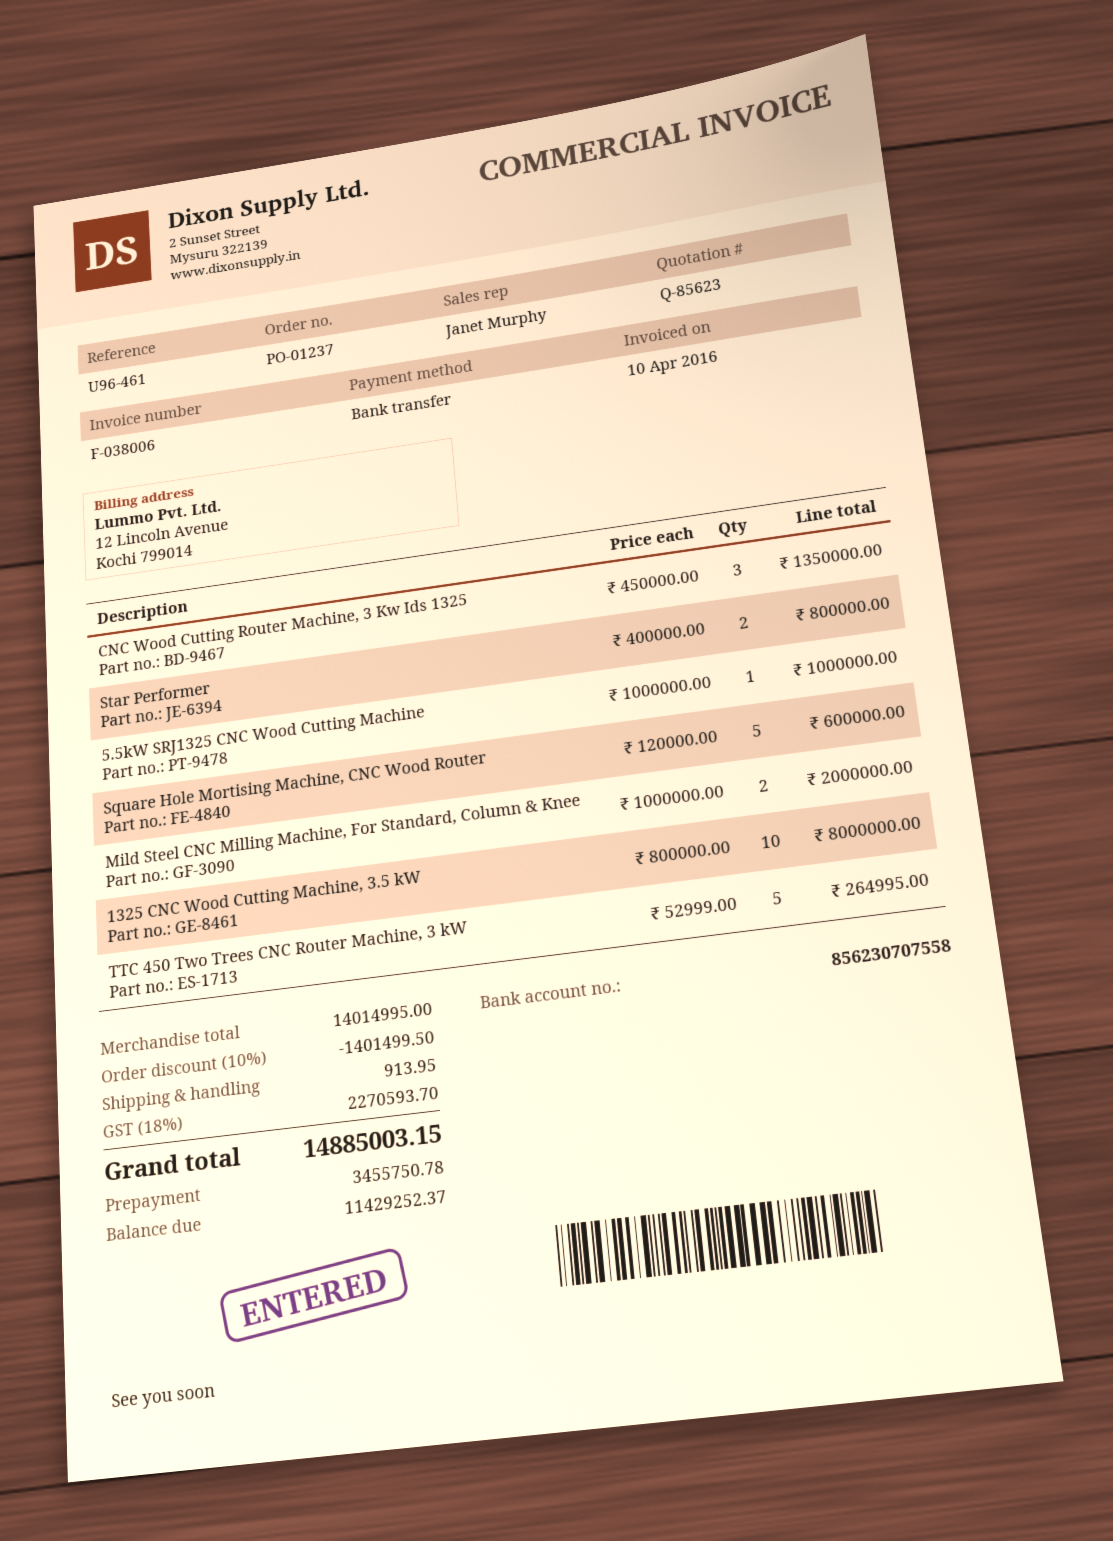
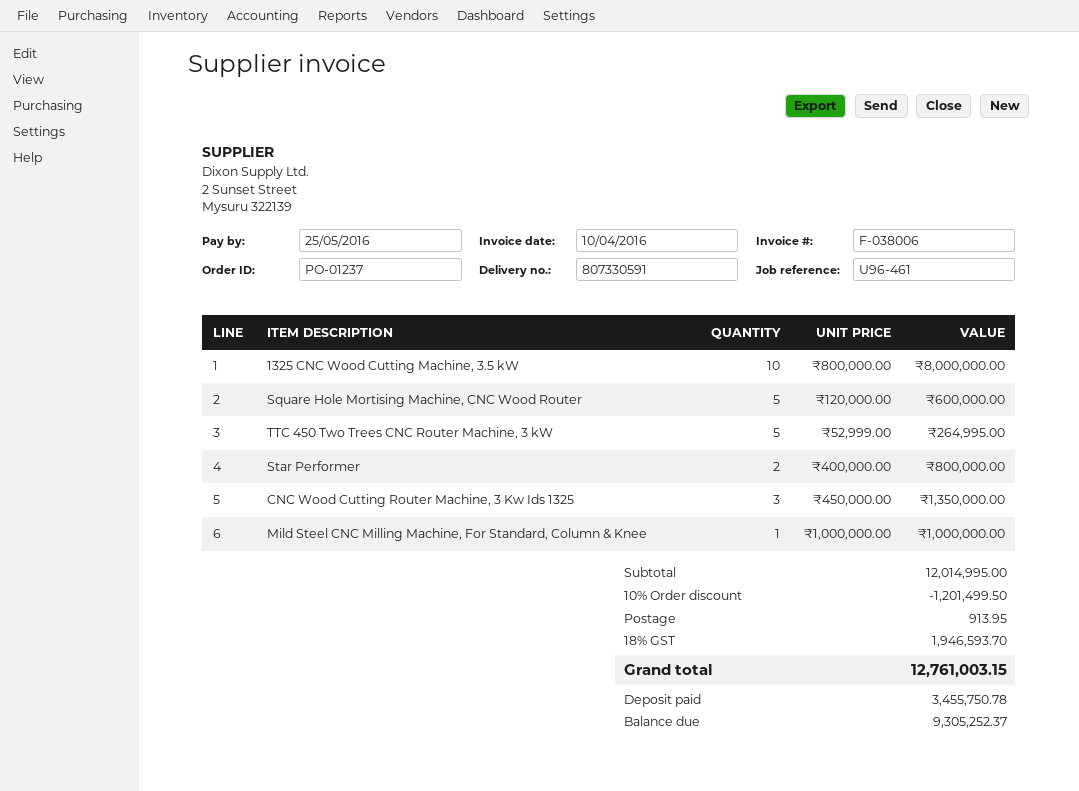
5.5kW SRJ1325 CNC Wood Cutting Machine: 1 x 1000000.00 = 1000000.00 -> none
Mild Steel CNC Milling Machine, For Standard, Column & Knee: 2 x 1000000.00 = 2000000.00 -> 1 x 1000000.00 = 1000000.00
subtotal: 14014995.00 -> 12014995.00
discount: 10% = 1401499.50 -> 10% = 1201499.50
tax: 18% = 2270593.70 -> 18% = 1946593.70
total: 14885003.15 -> 12761003.15
balance: 11429252.37 -> 9305252.37

